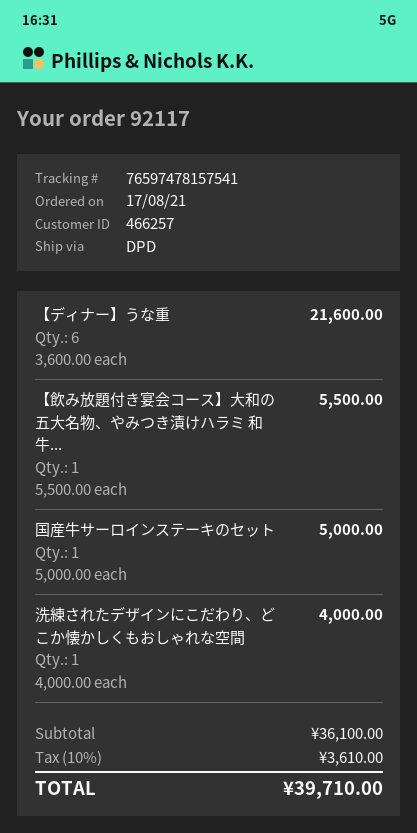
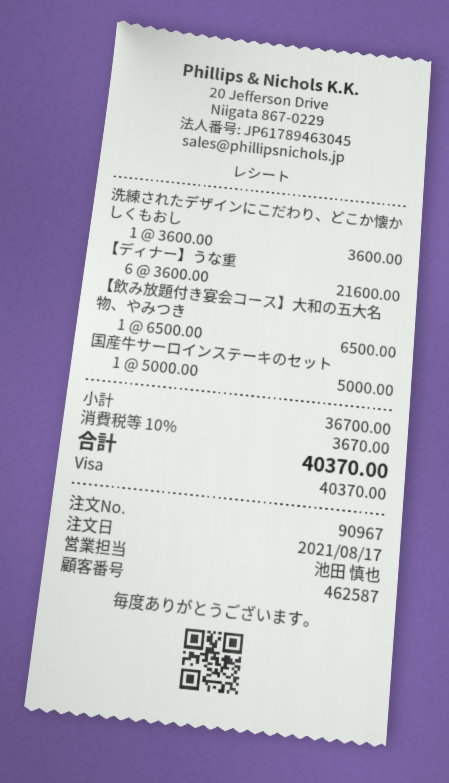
order number: 92117 -> 90967
customer number: 466257 -> 462587
【飲み放題付き宴会コース】大和の五大名物、やみつき漬けハラミ 和牛...: 1 x 5500.00 = 5500.00 -> 1 x 6500.00 = 6500.00
洗練されたデザインにこだわり、どこか懐かしくもおしゃれな空間: 1 x 4000.00 = 4000.00 -> 1 x 3600.00 = 3600.00
subtotal: 36100.00 -> 36700.00
tax: 10% = 3610.00 -> 10% = 3670.00
total: 39710.00 -> 40370.00

